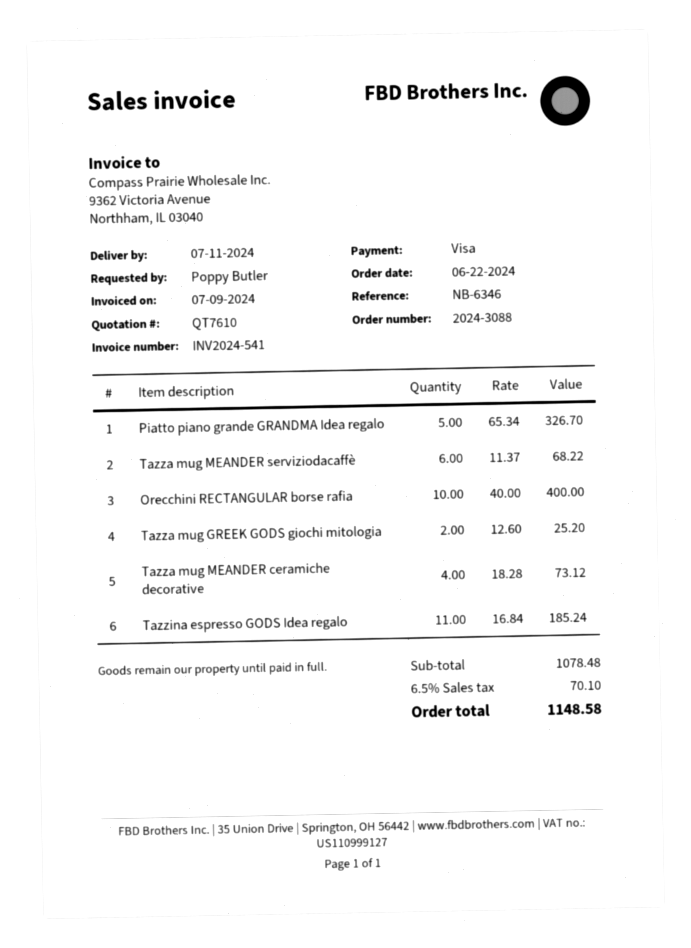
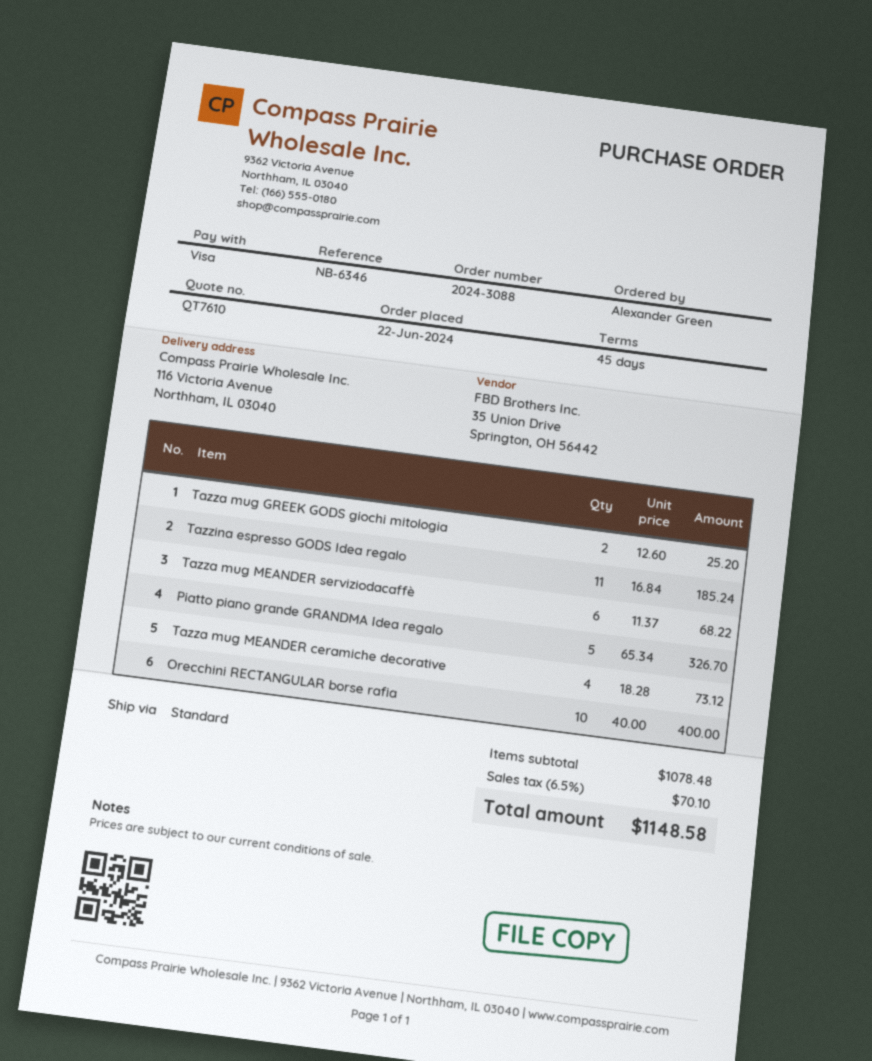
ordered by: Poppy Butler -> Alexander Green

